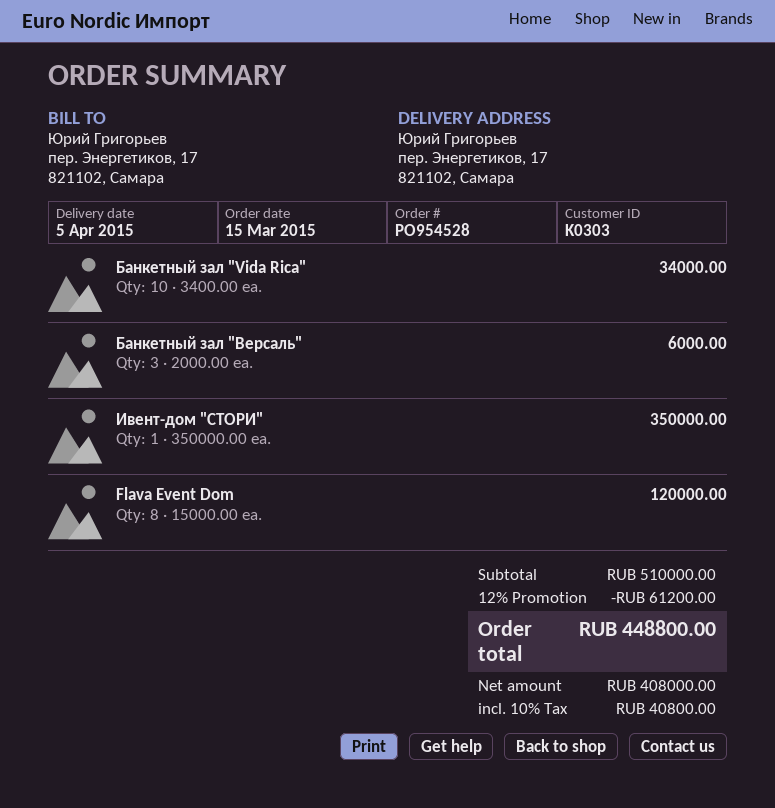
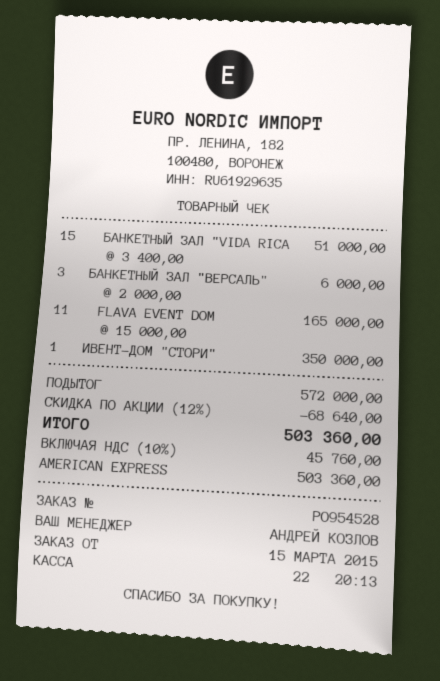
Банкетный зал "Vida Rica": 10 x 3400.00 = 34000.00 -> 15 x 3400.00 = 51000.00
Flava Event Dom: 8 x 15000.00 = 120000.00 -> 11 x 15000.00 = 165000.00
subtotal: 510000.00 -> 572000.00
discount: 12% = 61200.00 -> 12% = 68640.00
tax: 10% = 40800.00 -> 10% = 45760.00
total: 448800.00 -> 503360.00

